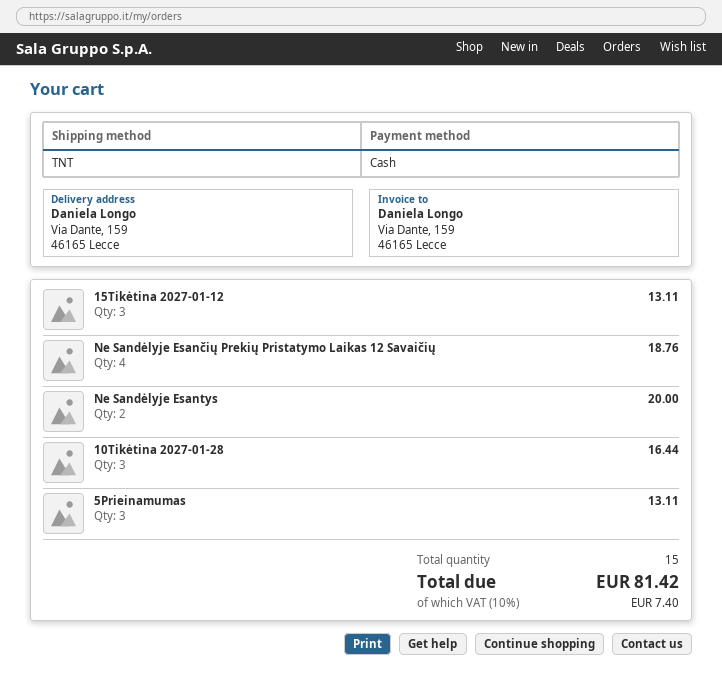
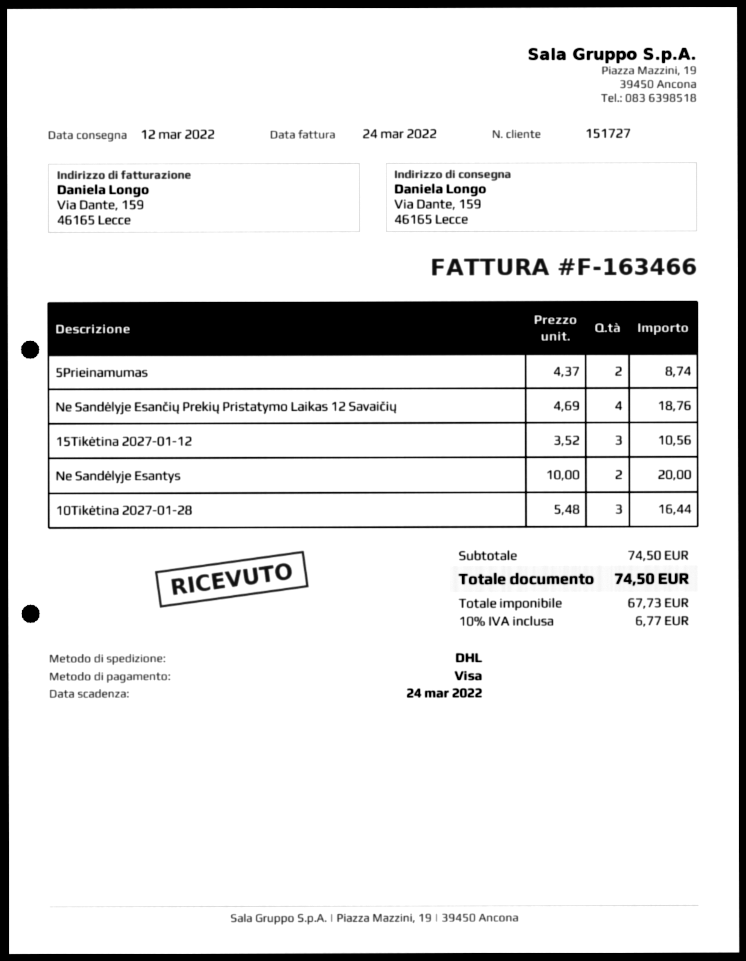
payment method: cash -> Visa
shipping method: TNT -> DHL
15Tikėtina 2027-01-12: 3 for 13.11 -> 3 for 10.56
5Prieinamumas: 3 for 13.11 -> 2 for 8.74
tax: 10% = 7.40 -> 10% = 6.77
total: 81.42 -> 74.50

